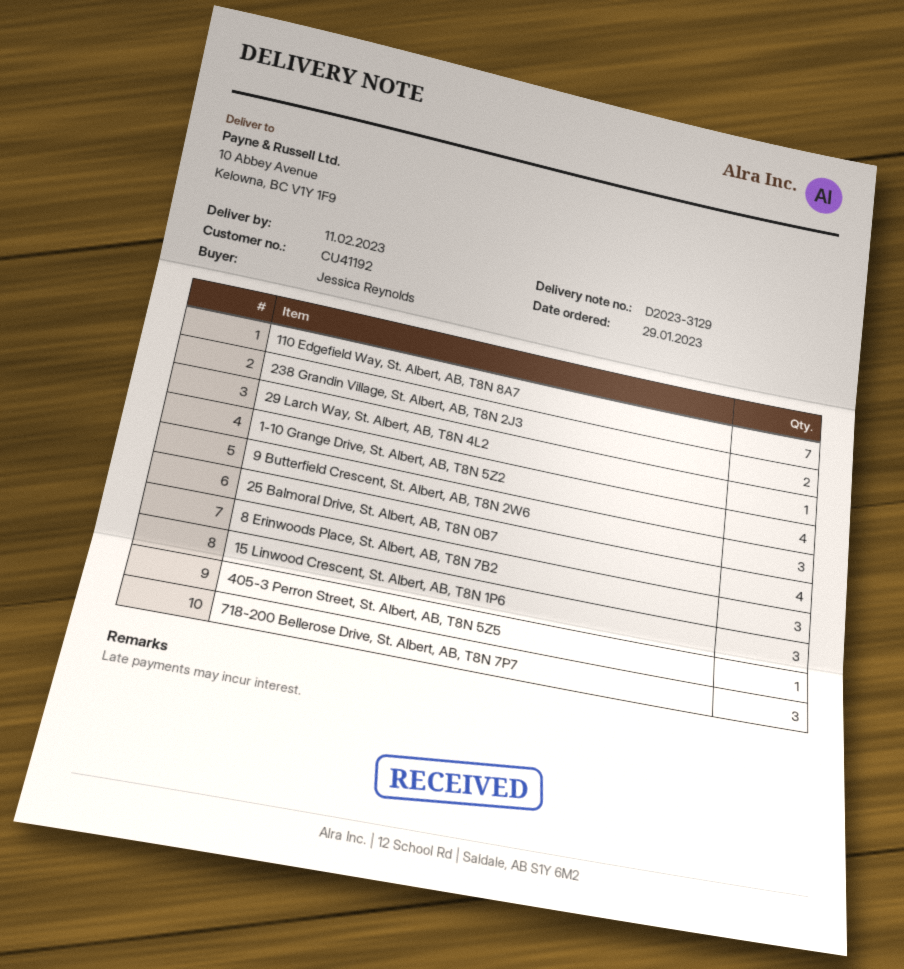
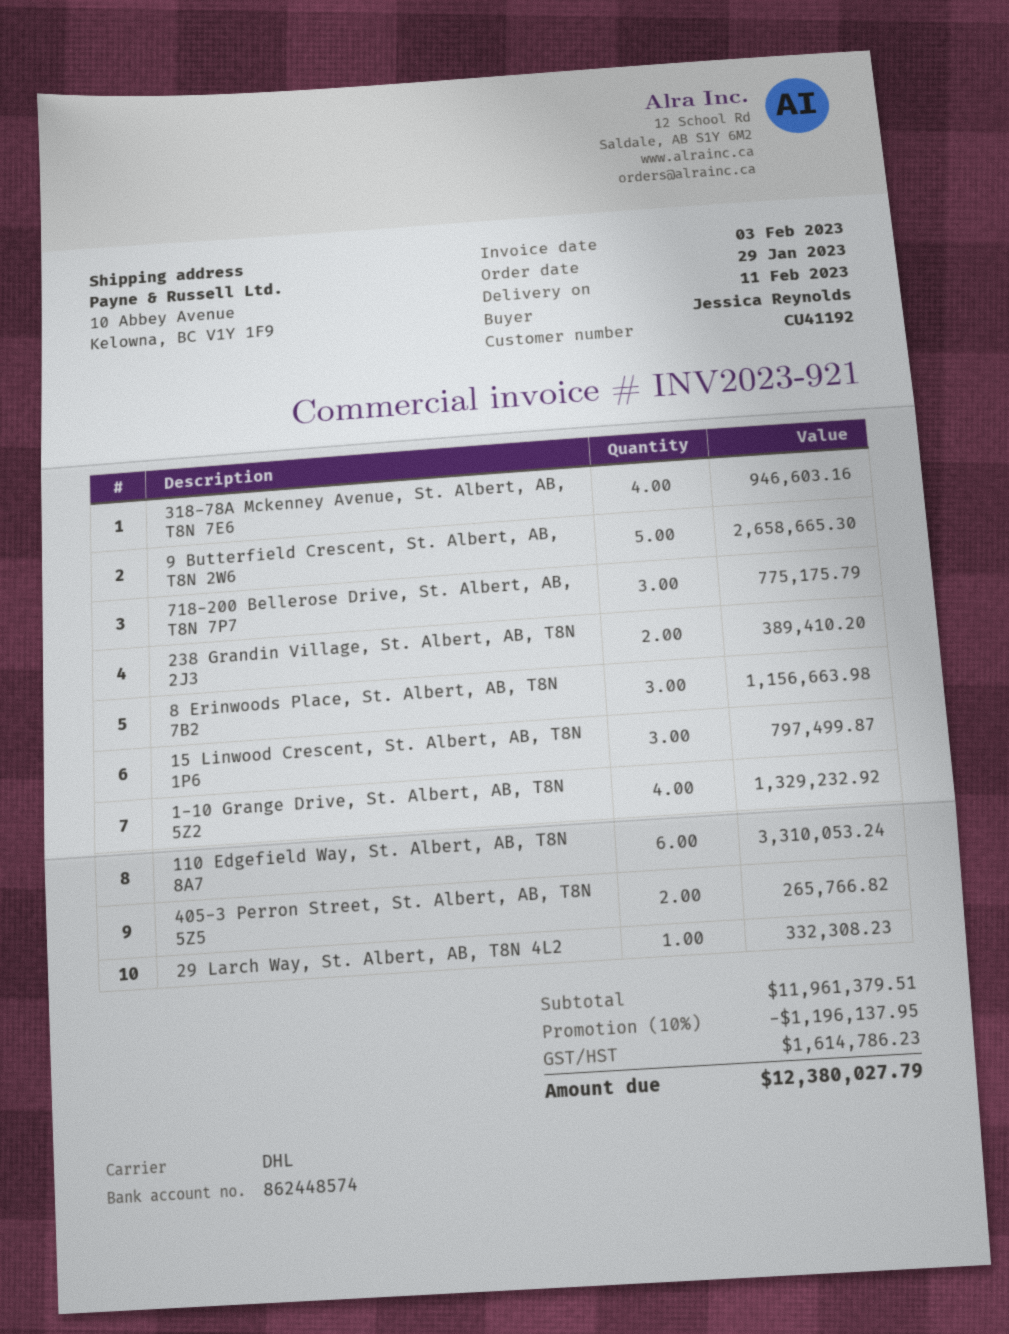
110 Edgefield Way, St. Albert, AB, T8N 8A7: 7 -> 6
9 Butterfield Crescent, St. Albert, AB, T8N 2W6: 3 -> 5
25 Balmoral Drive, St. Albert, AB, T8N 0B7: 4 -> none
405-3 Perron Street, St. Albert, AB, T8N 5Z5: 1 -> 2
318-78A Mckenney Avenue, St. Albert, AB, T8N 7E6: none -> 4

